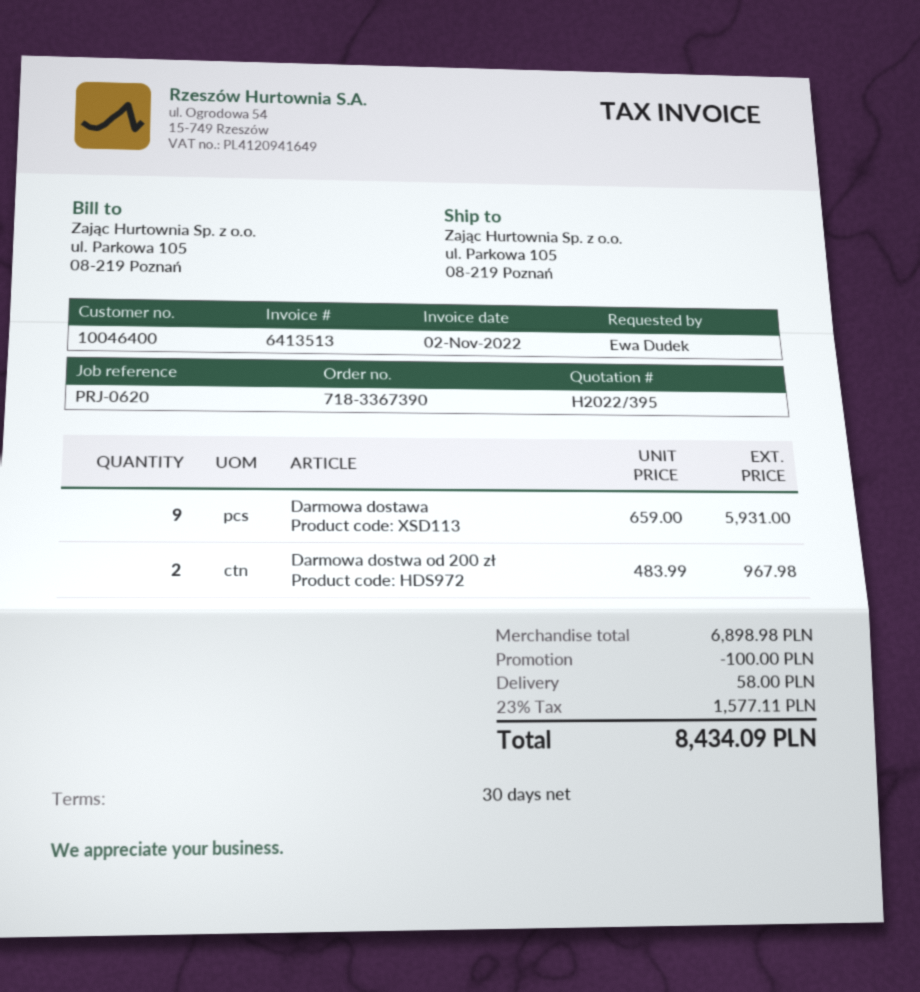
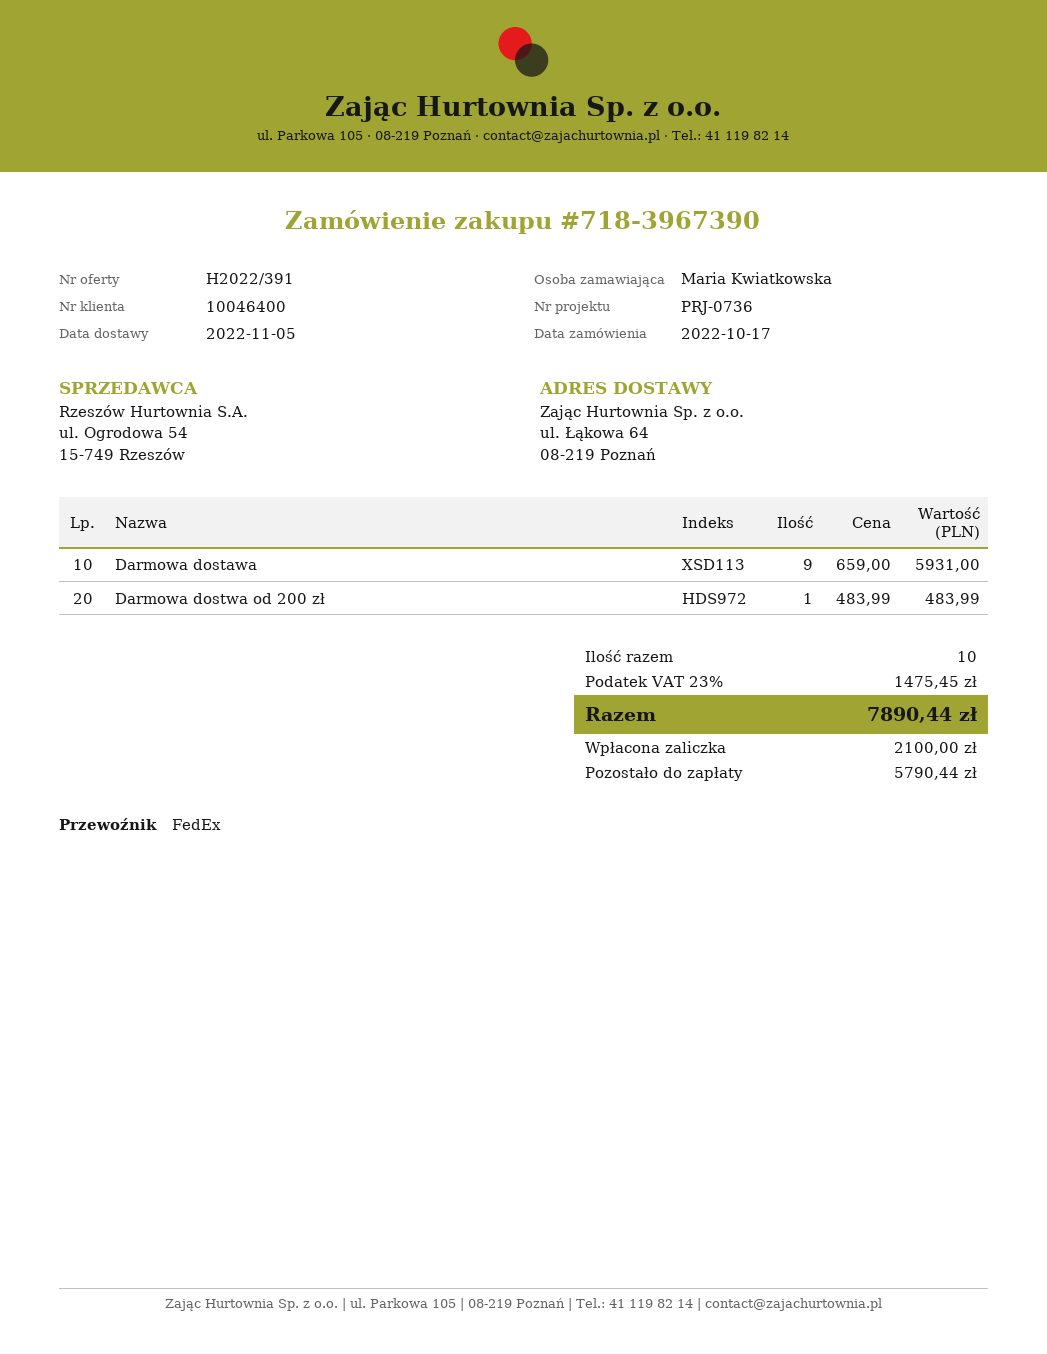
quote number: H2022/395 -> H2022/391
order number: 718-3367390 -> 718-3967390
reference: PRJ-0620 -> PRJ-0736
ordered by: Ewa Dudek -> Maria Kwiatkowska
ship to: ul. Parkowa 105, 08-219 Poznań -> ul. Łąkowa 64, 08-219 Poznań
Darmowa dostwa od 200 zł: 2 x 483.99 = 967.98 -> 1 x 483.99 = 483.99
discount: 100.00 -> none
shipping: 58.00 -> none
tax: 23% = 1577.11 -> 23% = 1475.45
total: 8434.09 -> 7890.44

